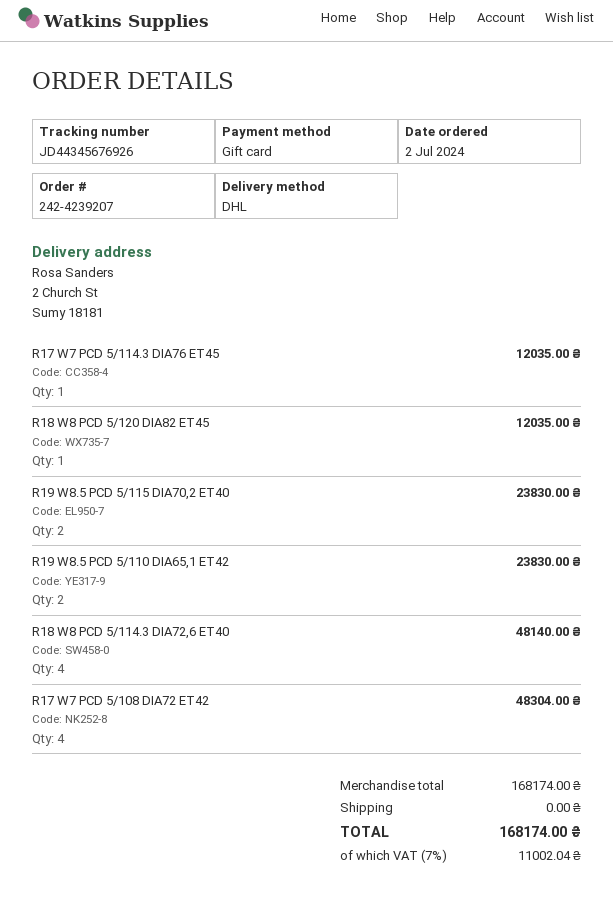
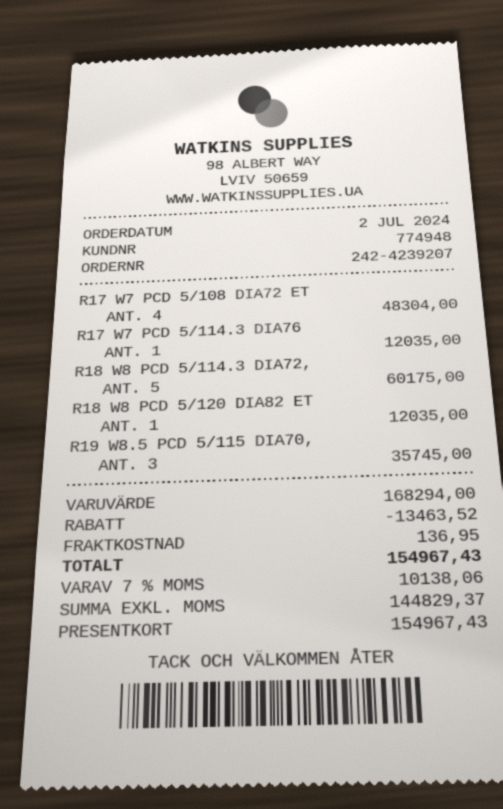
R19 W8.5 PCD 5/115 DIA70,2 ET40: 2 for 23830.00 -> 3 for 35745.00
R19 W8.5 PCD 5/110 DIA65,1 ET42: 2 for 23830.00 -> none
R18 W8 PCD 5/114.3 DIA72,6 ET40: 4 for 48140.00 -> 5 for 60175.00
subtotal: 168174.00 -> 168294.00
discount: none -> 13463.52
shipping: 0.00 -> 136.95
tax: 7% = 11002.04 -> 7% = 10138.06
total: 168174.00 -> 154967.43

